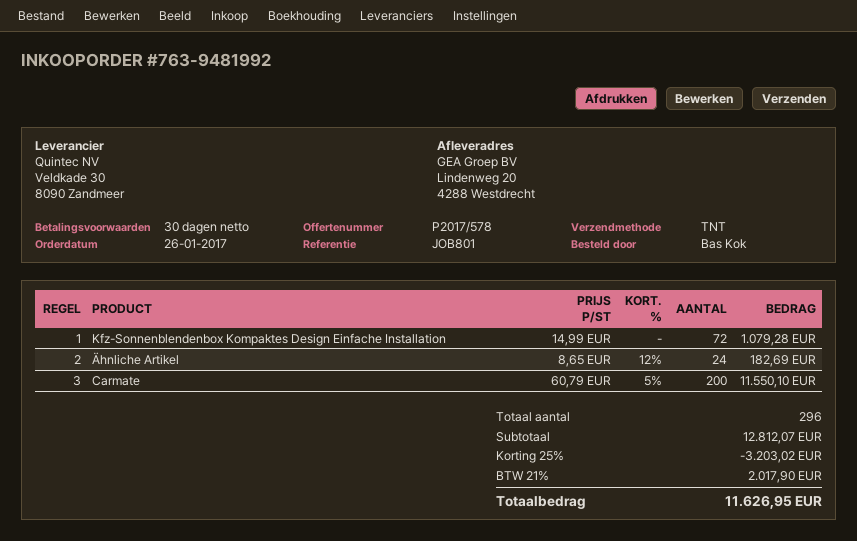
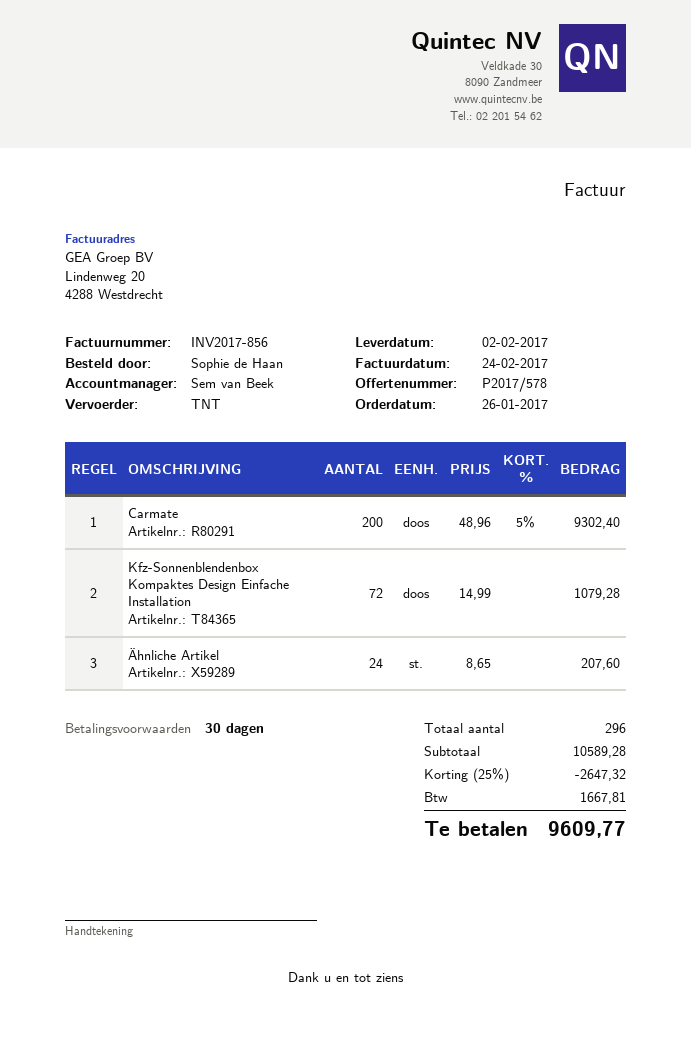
ordered by: Bas Kok -> Sophie de Haan
Ähnliche Artikel: 24 x 8.65 - 12% = 182.69 -> 24 x 8.65 = 207.60
Carmate: 200 x 60.79 - 5% = 11550.10 -> 200 x 48.96 - 5% = 9302.40
subtotal: 12812.07 -> 10589.28
discount: 25% = 3203.02 -> 25% = 2647.32
tax: 2017.90 -> 1667.81
total: 11626.95 -> 9609.77

